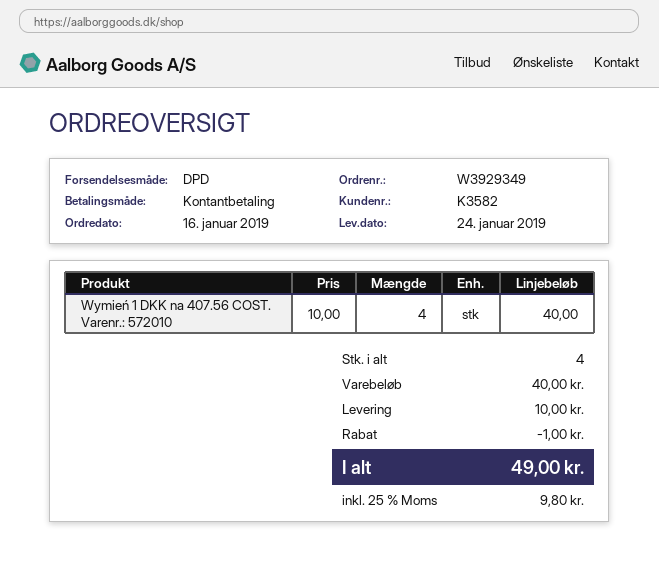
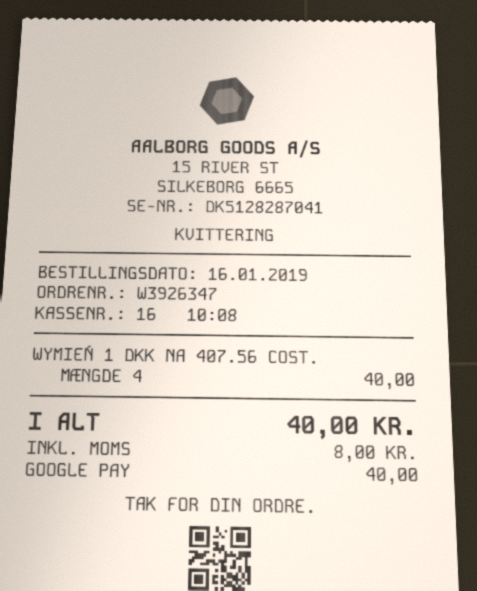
order number: W3929349 -> W3926347
payment method: cash -> Google Pay
discount: 1.00 -> none
shipping: 10.00 -> none
tax: 9.80 -> 8.00
total: 49.00 -> 40.00

